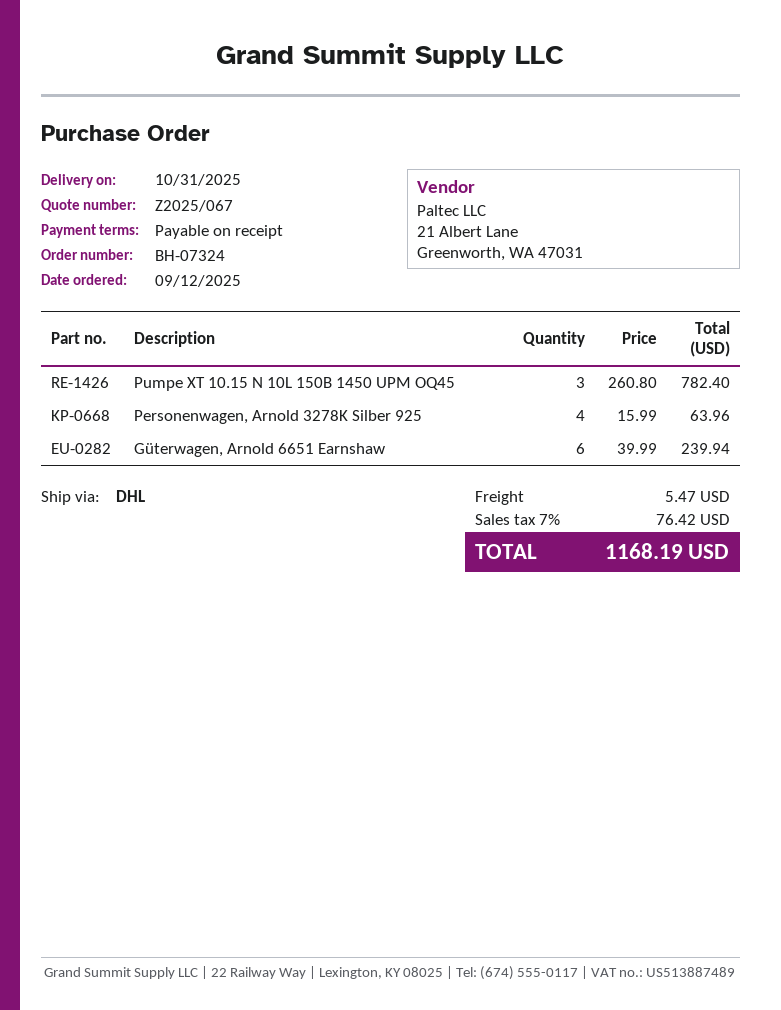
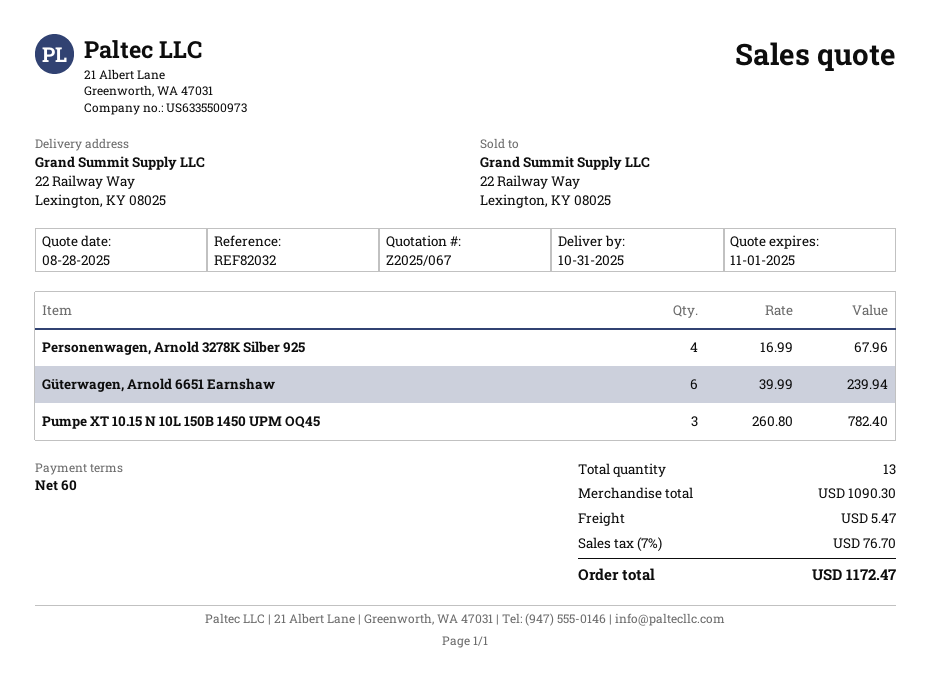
payment terms: on receipt -> 60 days
Personenwagen, Arnold 3278K Silber 925: 4 x 15.99 = 63.96 -> 4 x 16.99 = 67.96
tax: 7% = 76.42 -> 7% = 76.70
total: 1168.19 -> 1172.47

